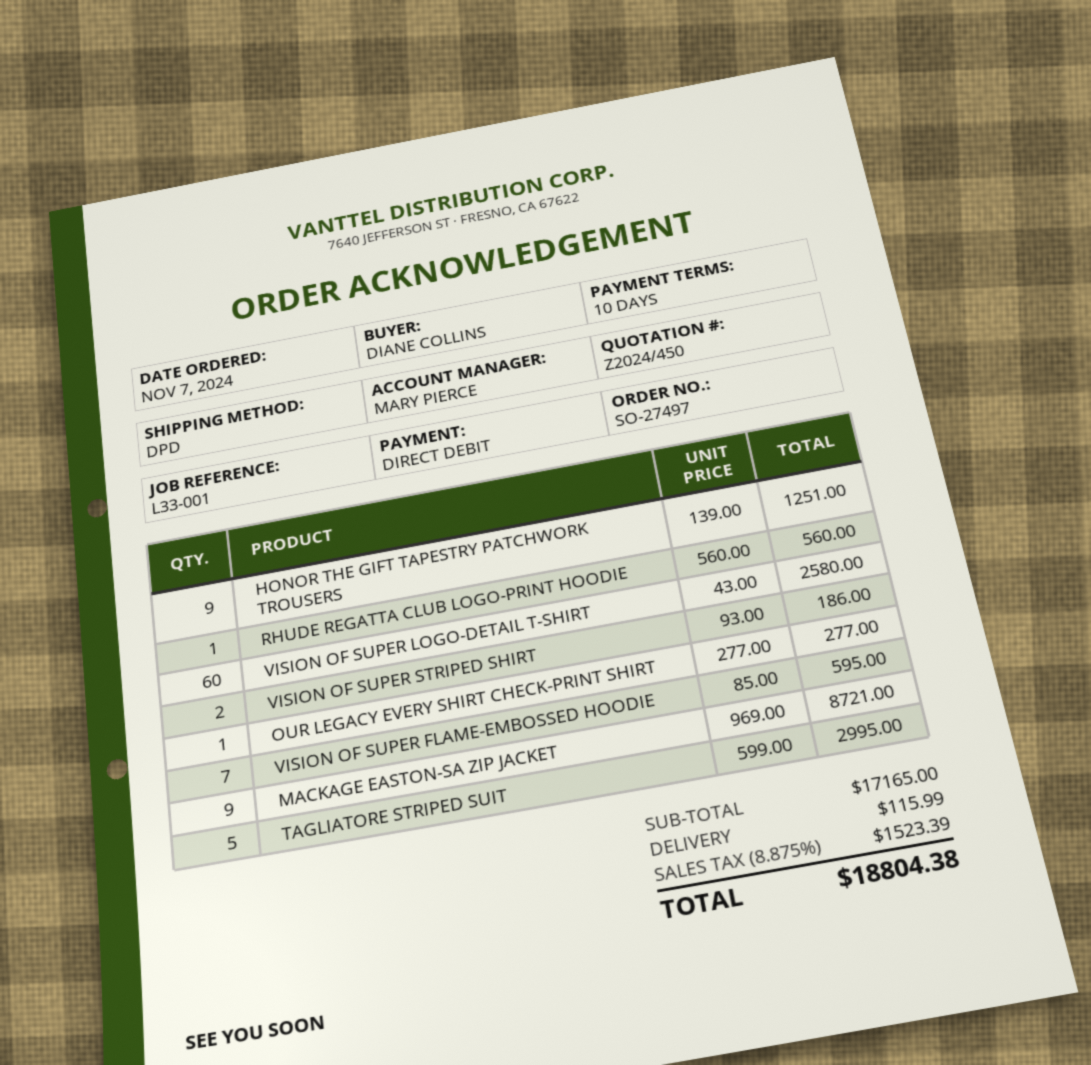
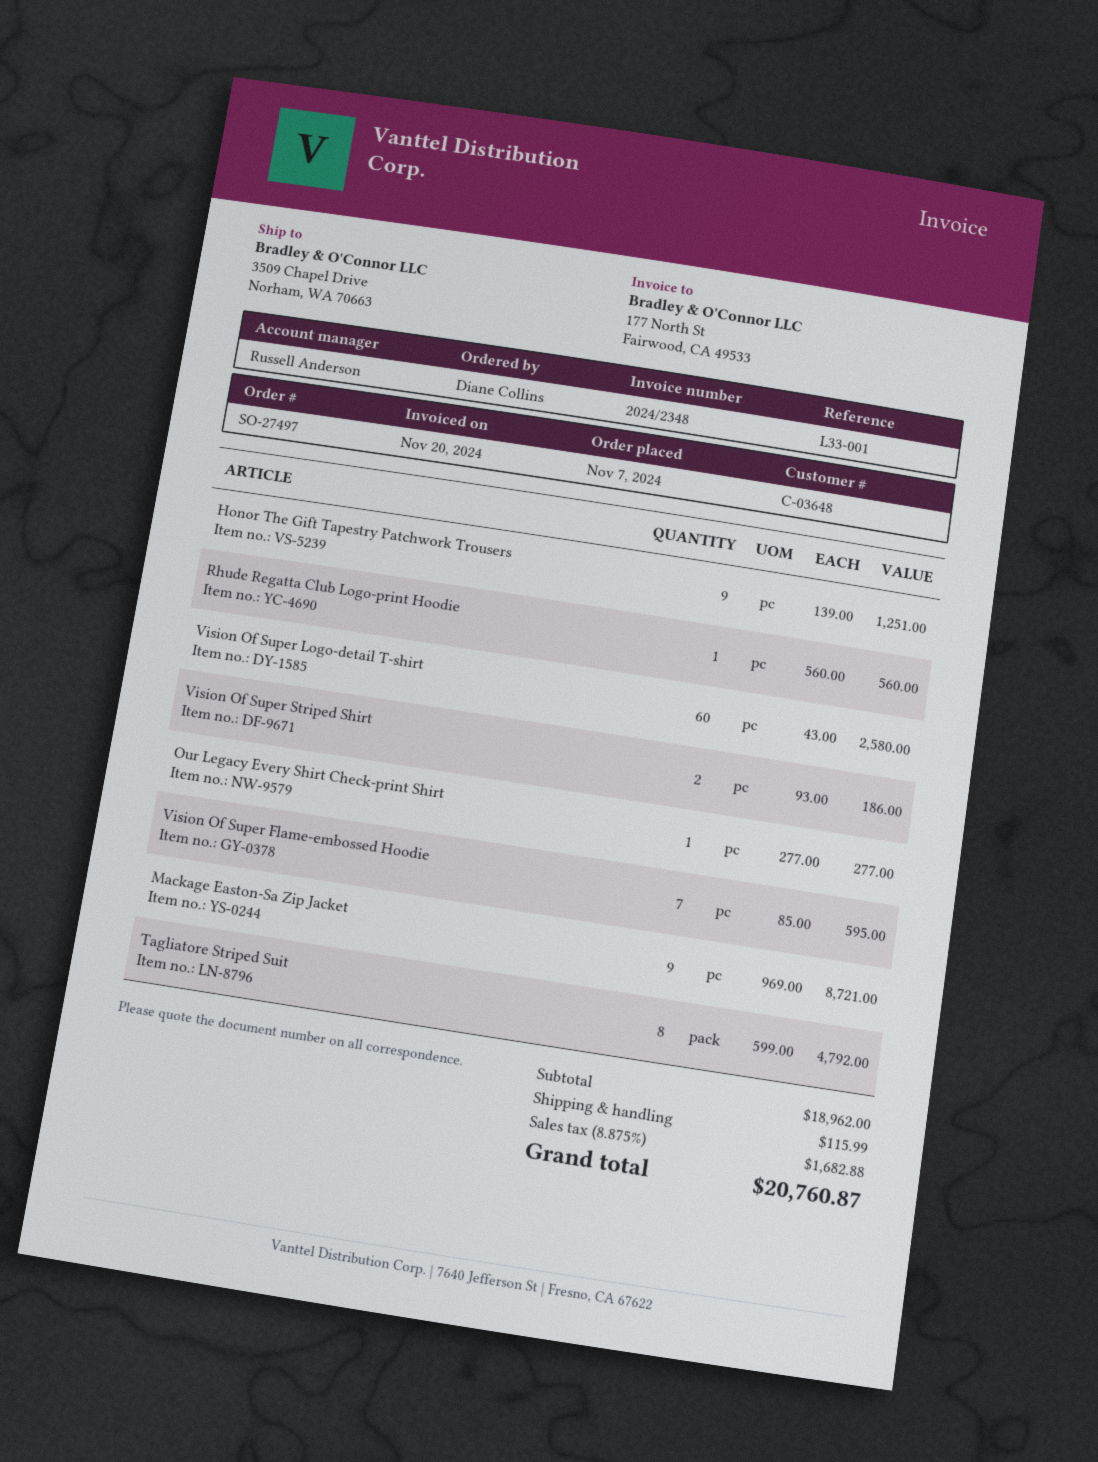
sales rep: MARY PIERCE -> Russell Anderson
TAGLIATORE STRIPED SUIT: 5 x 599.00 = 2995.00 -> 8 x 599.00 = 4792.00
subtotal: 17165.00 -> 18962.00
tax: 8.875% = 1523.39 -> 8.875% = 1682.88
total: 18804.38 -> 20760.87

